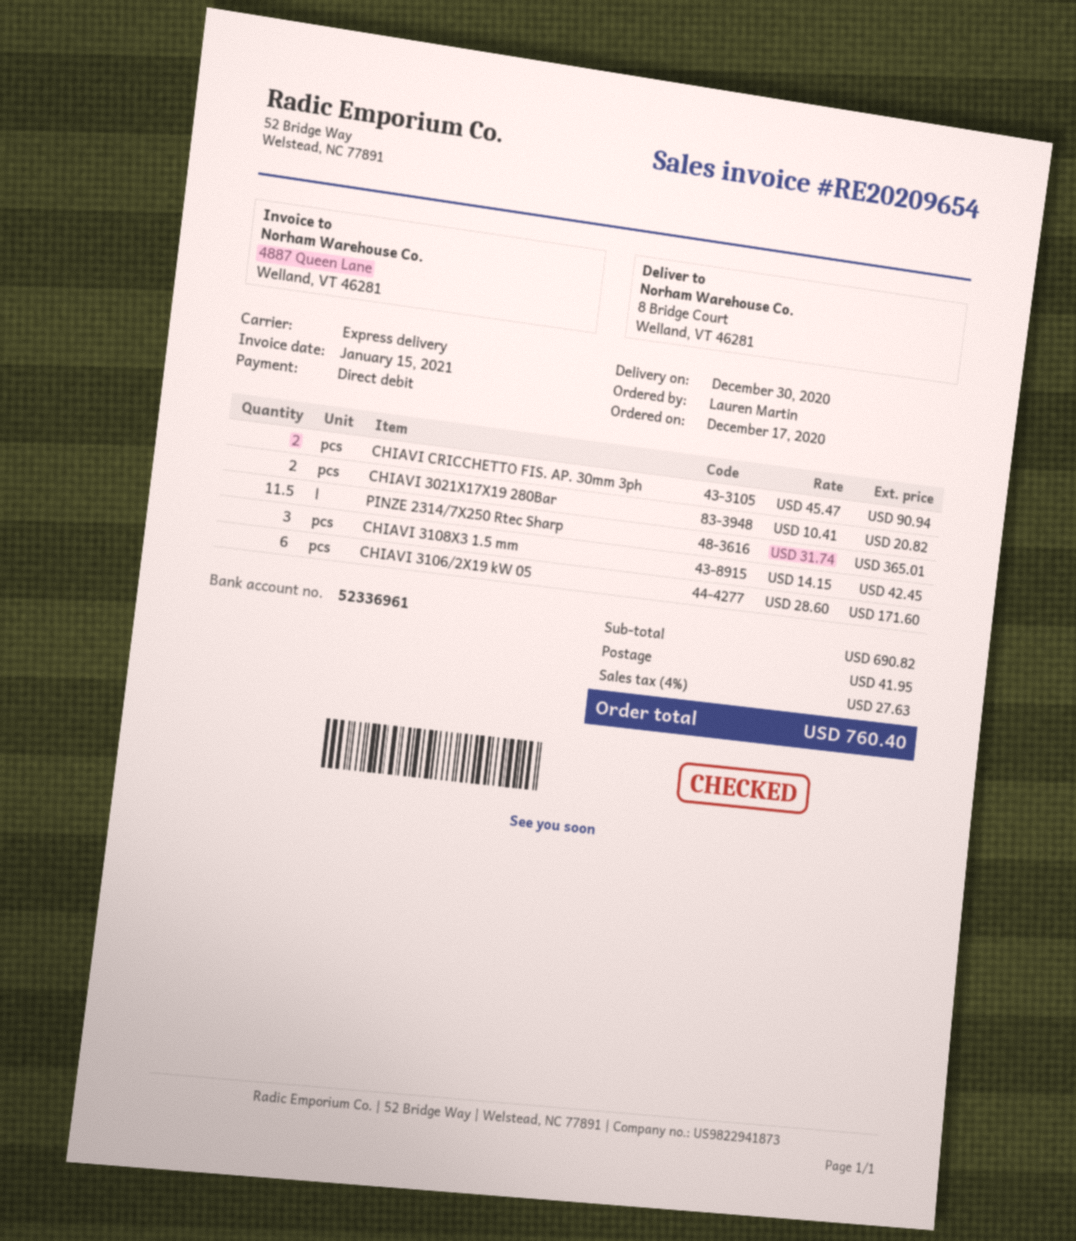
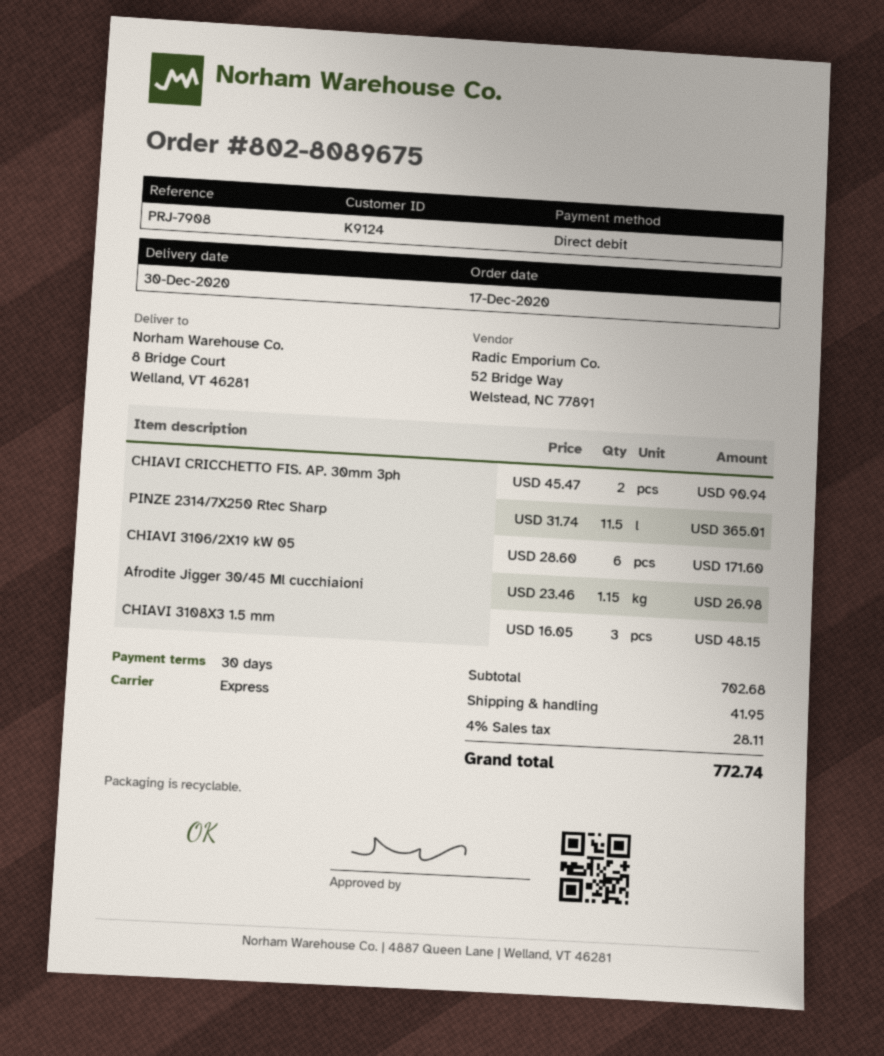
CHIAVI 3021X17X19 280Bar: 2 x 10.41 = 20.82 -> none
CHIAVI 3108X3 1.5 mm: 3 x 14.15 = 42.45 -> 3 x 16.05 = 48.15
Afrodite Jigger 30/45 Ml cucchiaioni: none -> 1.15 x 23.46 = 26.98
subtotal: 690.82 -> 702.68
tax: 4% = 27.63 -> 4% = 28.11
total: 760.40 -> 772.74

